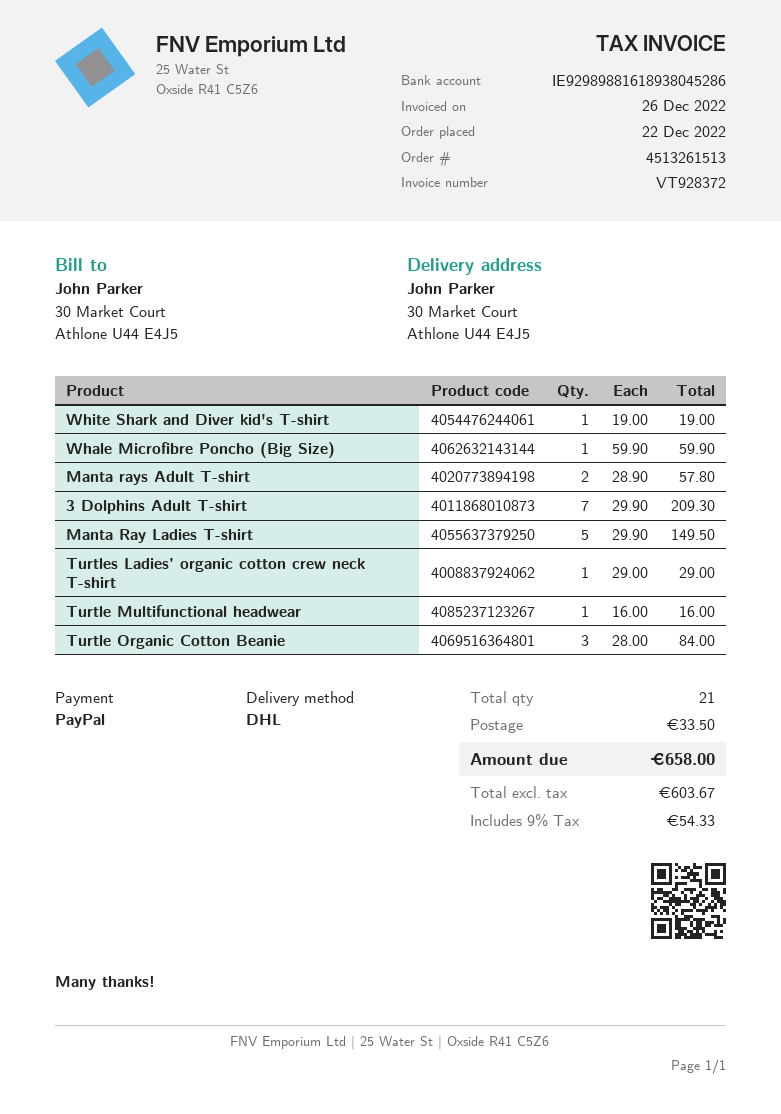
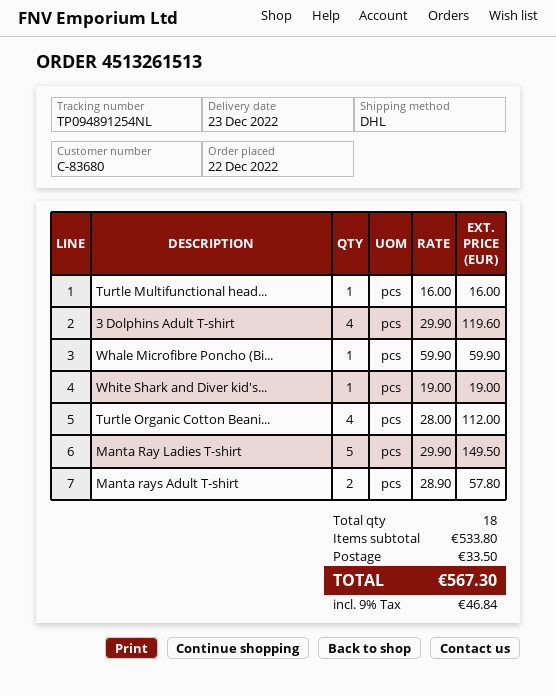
3 Dolphins Adult T-shirt: 7 x 29.90 = 209.30 -> 4 x 29.90 = 119.60
Turtles Ladies’ organic cotton crew neck T-shirt: 1 x 29.00 = 29.00 -> none
Turtle Organic Cotton Beanie: 3 x 28.00 = 84.00 -> 4 x 28.00 = 112.00
total quantity: 21 -> 18
tax: 9% = 54.33 -> 9% = 46.84
total: 658.00 -> 567.30

